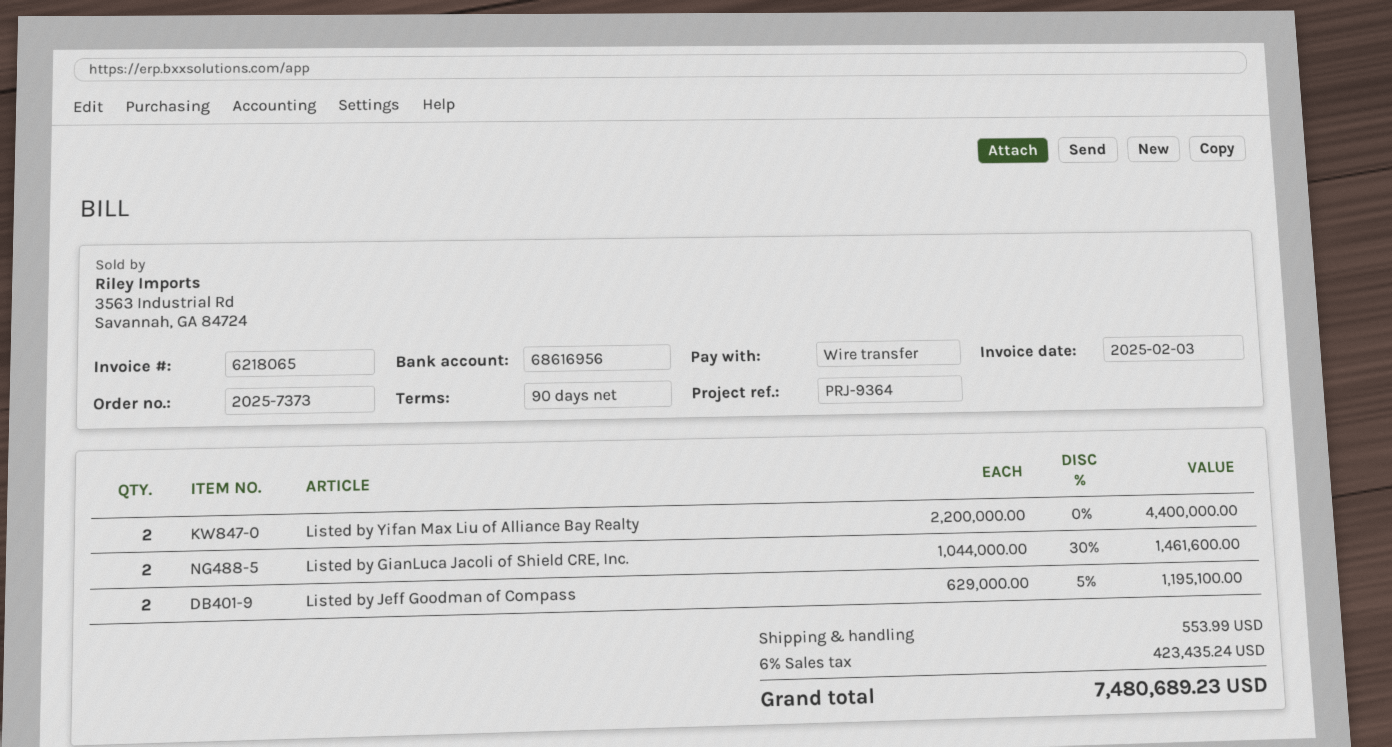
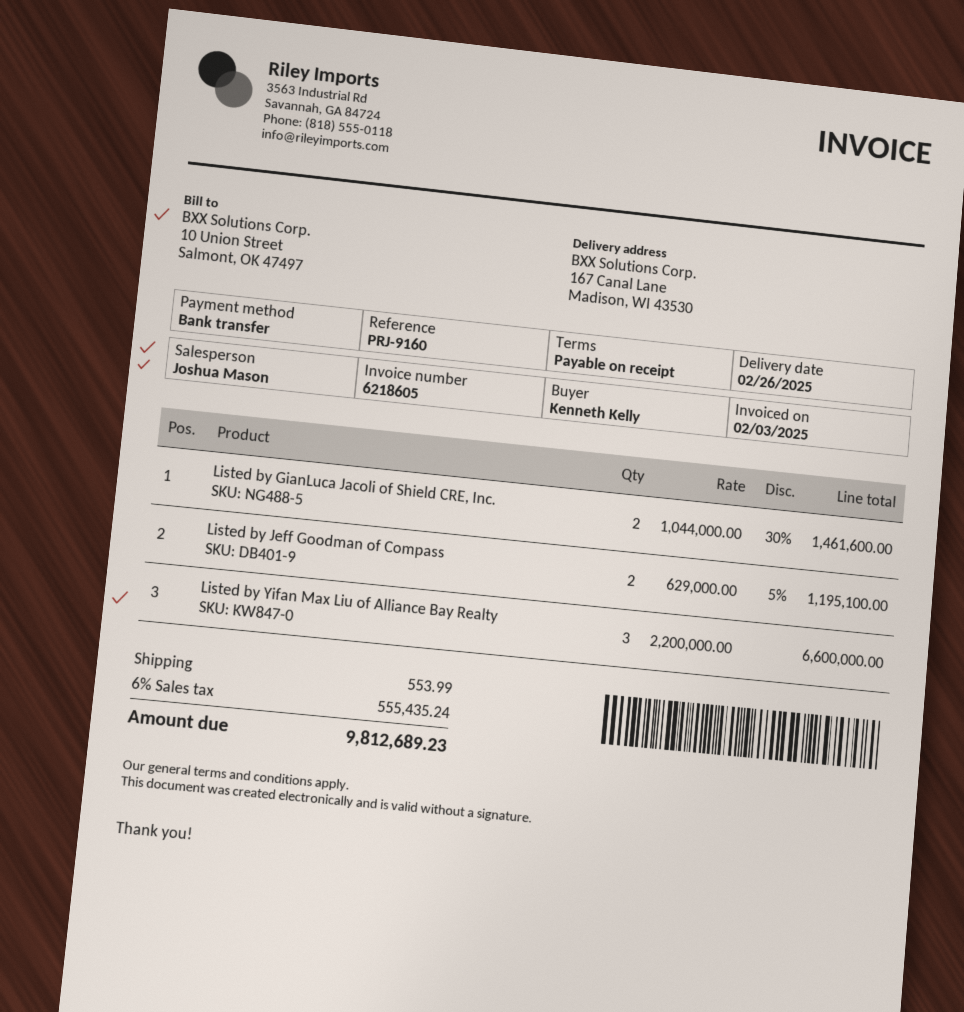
invoice number: 6218065 -> 6218605
payment terms: 90 days -> on receipt
reference: PRJ-9364 -> PRJ-9160
Listed by Yifan Max Liu of Alliance Bay Realty: 2 x 2200000.00 = 4400000.00 -> 3 x 2200000.00 = 6600000.00
tax: 6% = 423435.24 -> 6% = 555435.24
total: 7480689.23 -> 9812689.23

